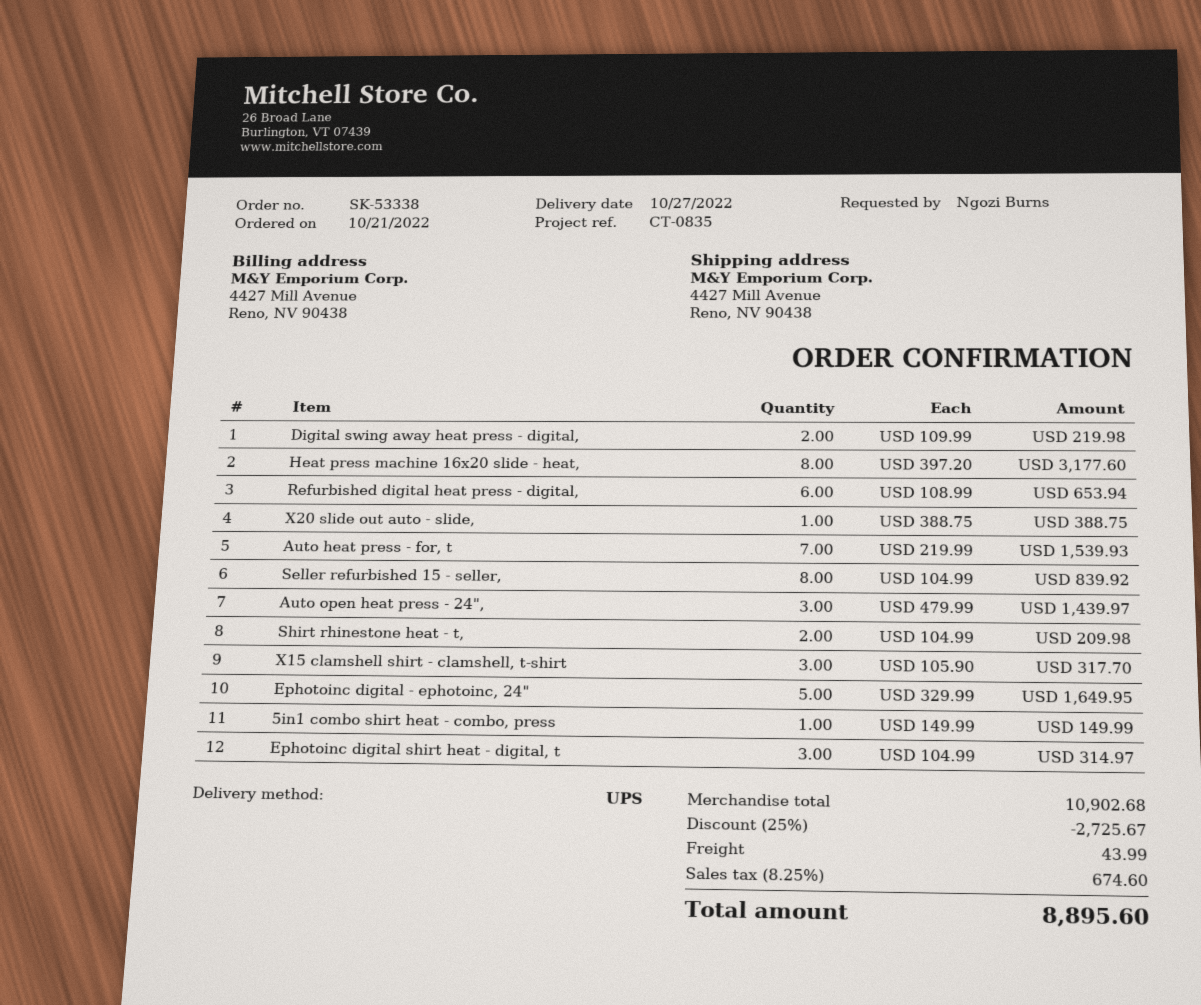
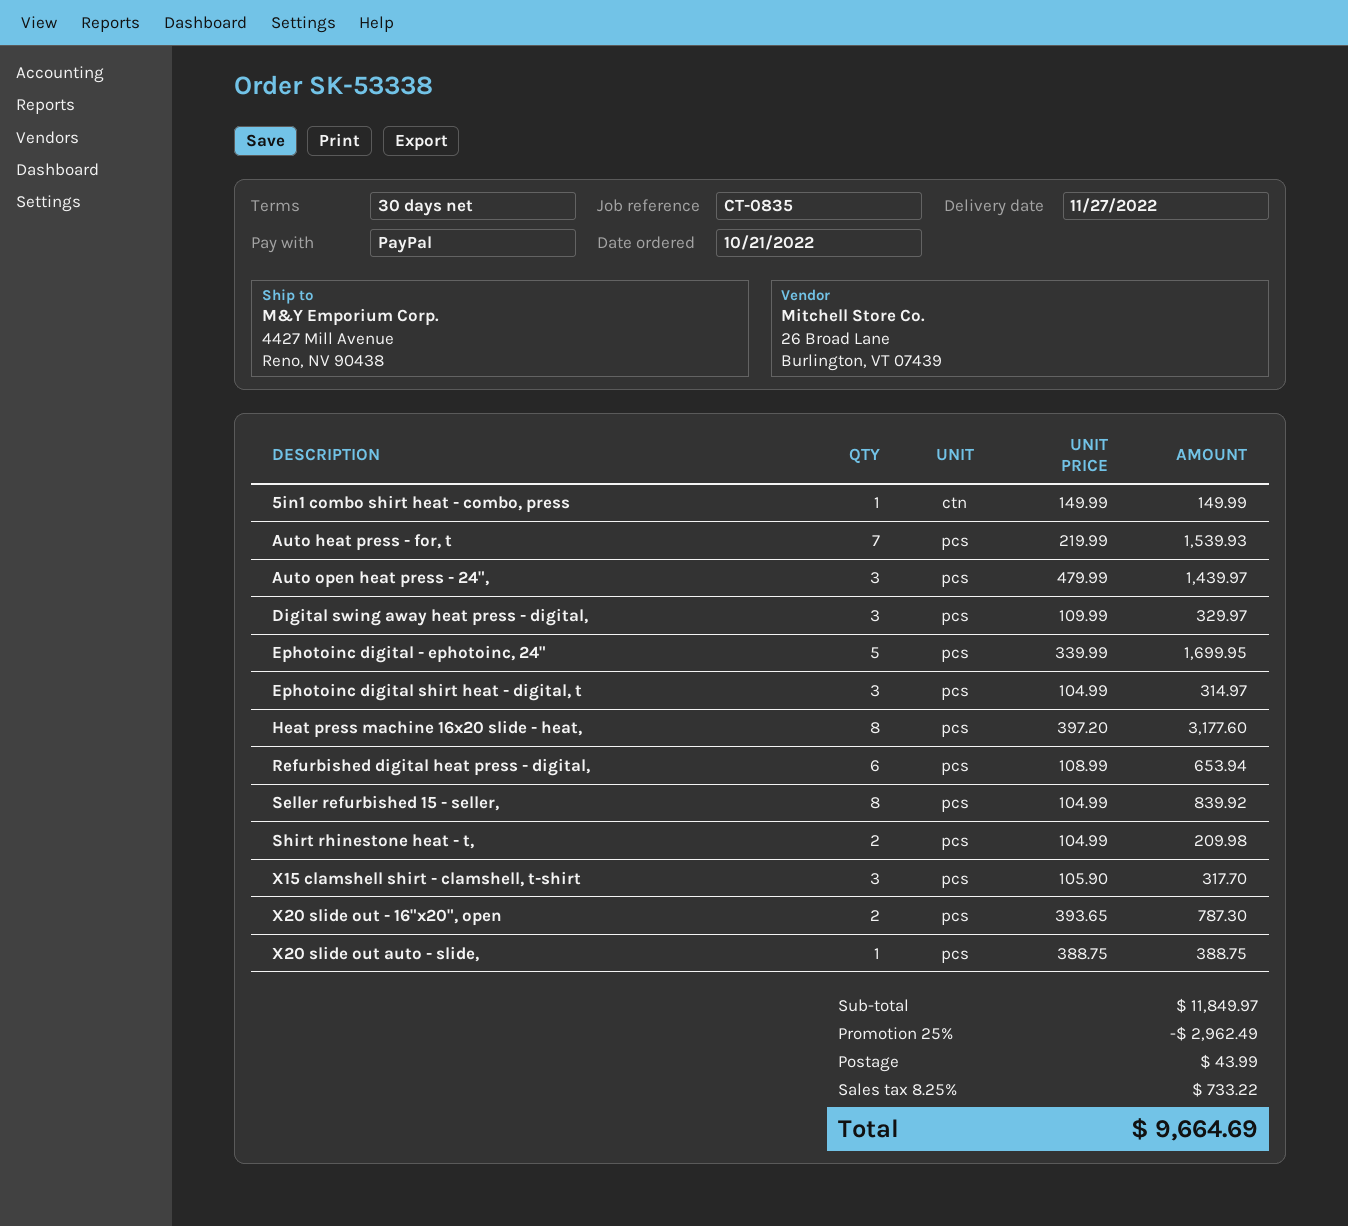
delivery date: 2022-10-27 -> 2022-11-27
Digital swing away heat press - digital,: 2 x 109.99 = 219.98 -> 3 x 109.99 = 329.97
Ephotoinc digital - ephotoinc, 24": 5 x 329.99 = 1649.95 -> 5 x 339.99 = 1699.95
X20 slide out - 16"x20", open: none -> 2 x 393.65 = 787.30
subtotal: 10902.68 -> 11849.97
discount: 25% = 2725.67 -> 25% = 2962.49
tax: 8.25% = 674.60 -> 8.25% = 733.22
total: 8895.60 -> 9664.69

